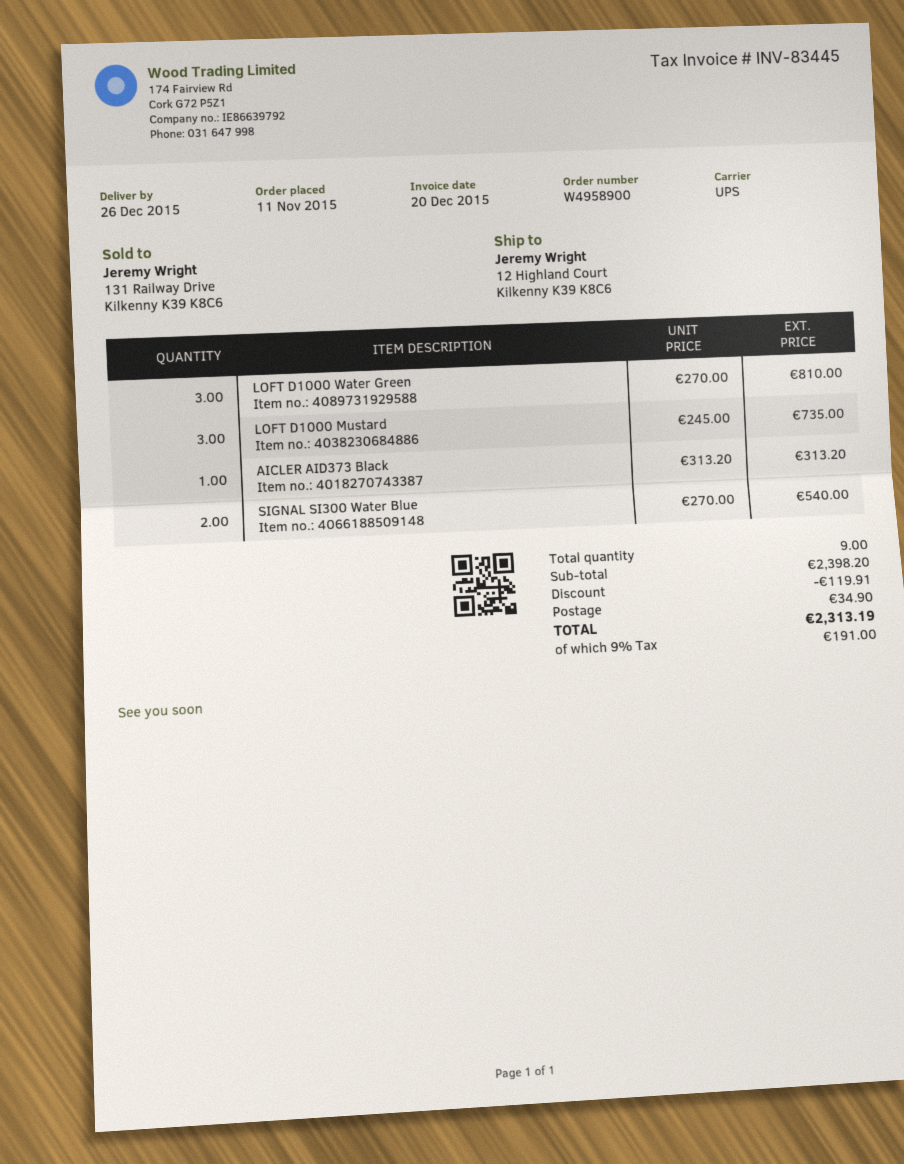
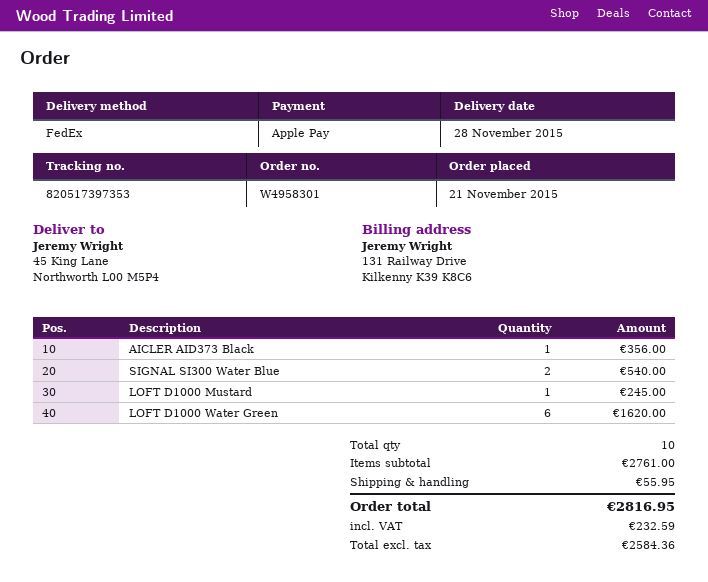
order number: W4958900 -> W4958301
order date: 2015-11-11 -> 2015-11-21
delivery date: 2015-12-26 -> 2015-11-28
shipping method: UPS -> FedEx
ship to: 12 Highland Court, Kilkenny K39 K8C6 -> 45 King Lane, Northworth L00 M5P4
LOFT D1000 Water Green: 3 for 810.00 -> 6 for 1620.00
LOFT D1000 Mustard: 3 for 735.00 -> 1 for 245.00
AICLER AID373 Black: 1 for 313.20 -> 1 for 356.00
total quantity: 9 -> 10
subtotal: 2398.20 -> 2761.00
discount: 119.91 -> none
shipping: 34.90 -> 55.95
tax: 191.00 -> 232.59
total: 2313.19 -> 2816.95

